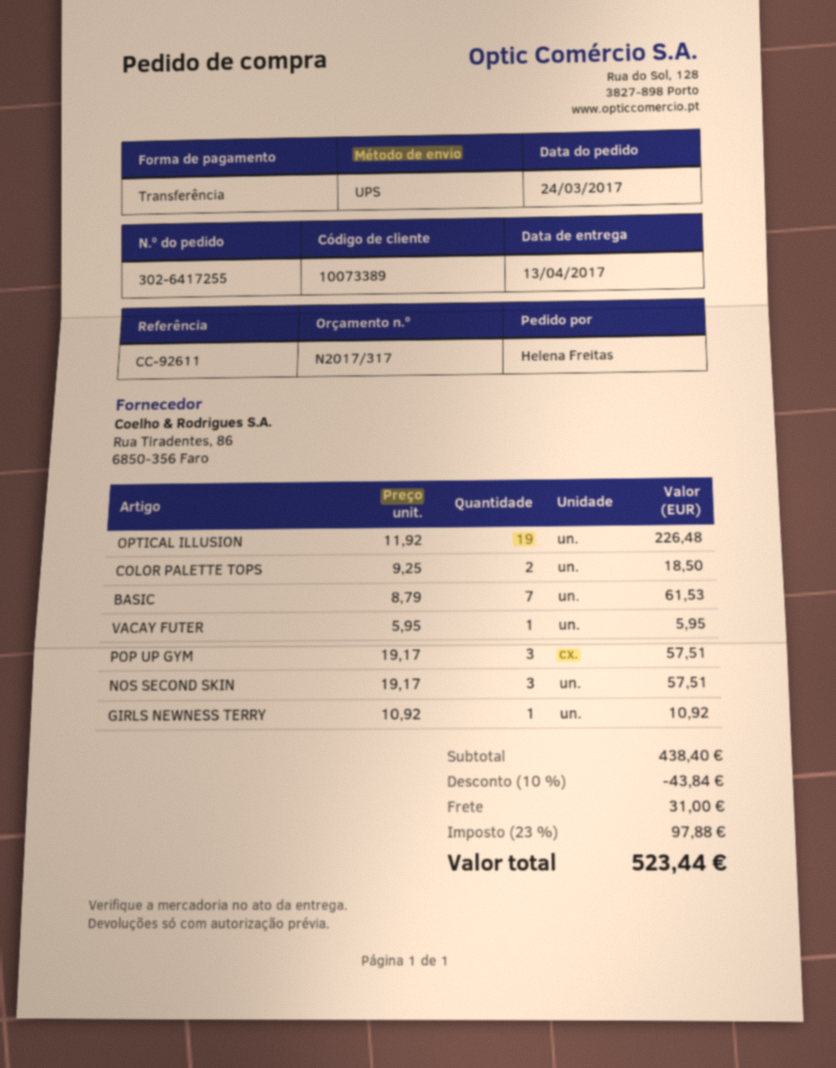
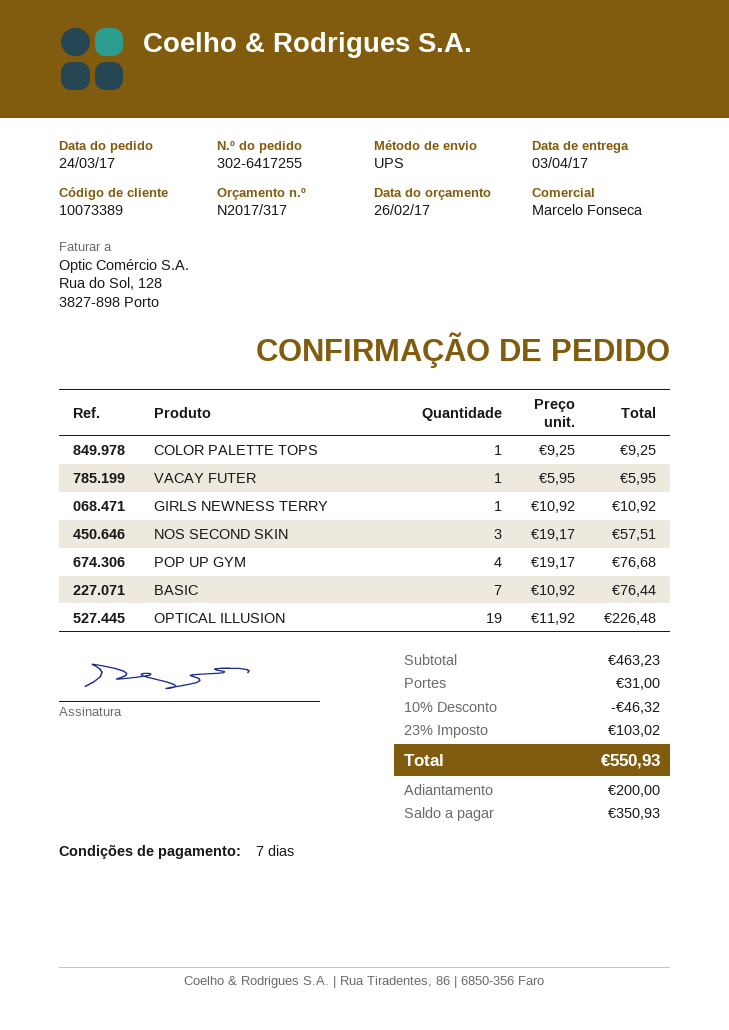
delivery date: 2017-04-13 -> 2017-04-03
COLOR PALETTE TOPS: 2 x 9.25 = 18.50 -> 1 x 9.25 = 9.25
BASIC: 7 x 8.79 = 61.53 -> 7 x 10.92 = 76.44
POP UP GYM: 3 x 19.17 = 57.51 -> 4 x 19.17 = 76.68
subtotal: 438.40 -> 463.23
discount: 10% = 43.84 -> 10% = 46.32
tax: 23% = 97.88 -> 23% = 103.02
total: 523.44 -> 550.93

